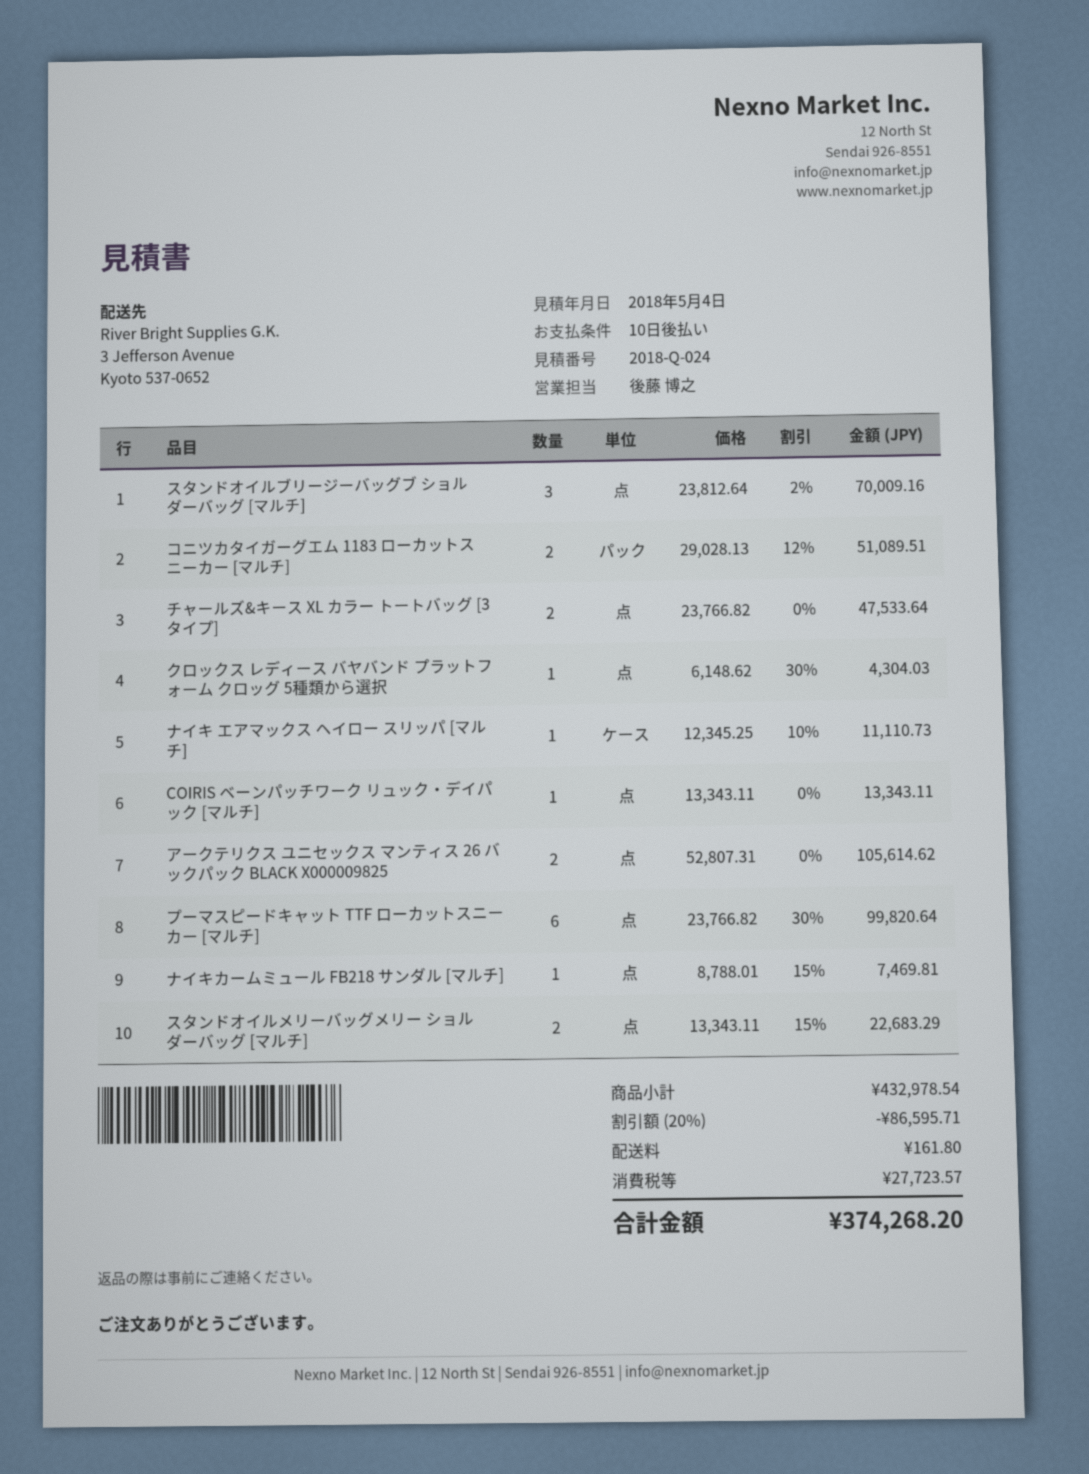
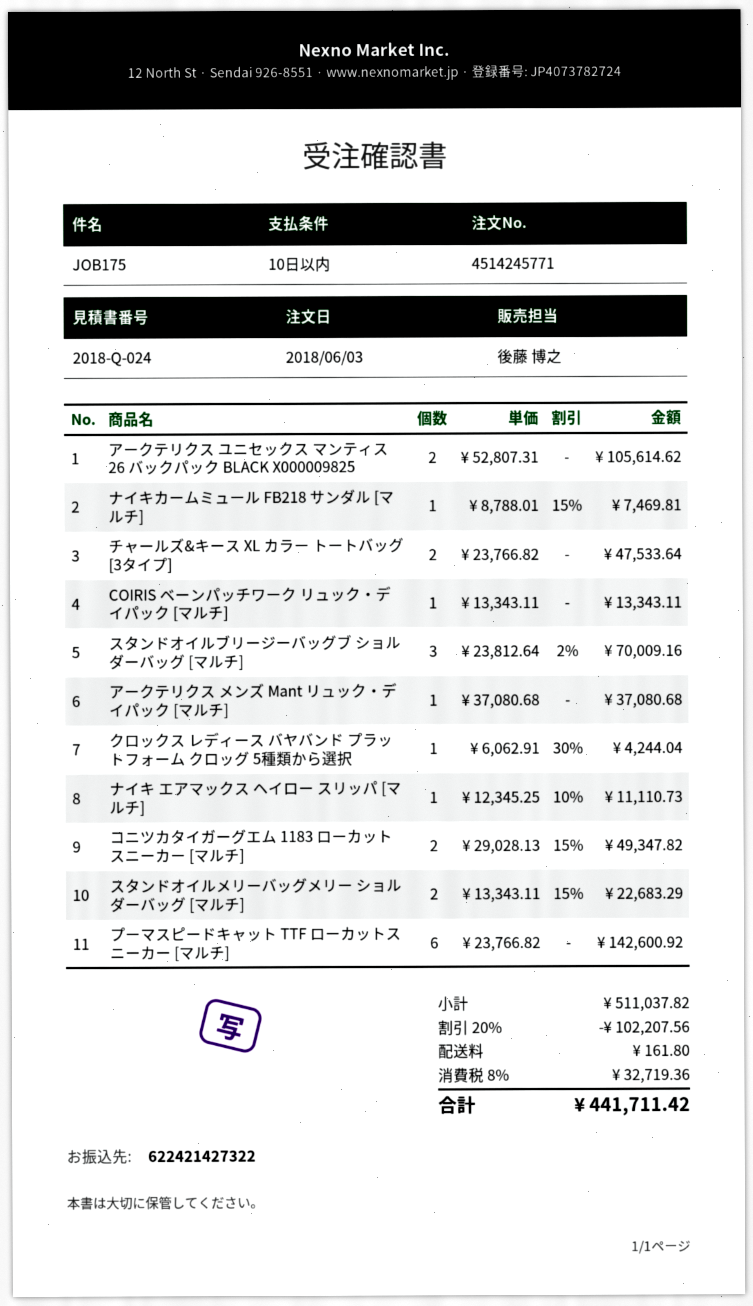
コニツカタイガーグエム 1183 ローカットスニーカー [マルチ]: 2 x 29028.13 - 12% = 51089.51 -> 2 x 29028.13 - 15% = 49347.82
クロックス レディース バヤバンド プラットフォーム クロッグ 5種類から選択: 1 x 6148.62 - 30% = 4304.03 -> 1 x 6062.91 - 30% = 4244.04
プーマスピードキャット TTF ローカットスニーカー [マルチ]: 6 x 23766.82 - 30% = 99820.64 -> 6 x 23766.82 = 142600.92
アークテリクス メンズ Mant リュック・デイパック [マルチ]: none -> 1 x 37080.68 = 37080.68
subtotal: 432978.54 -> 511037.82
discount: 20% = 86595.71 -> 20% = 102207.56
tax: 27723.57 -> 32719.36
total: 374268.20 -> 441711.42

